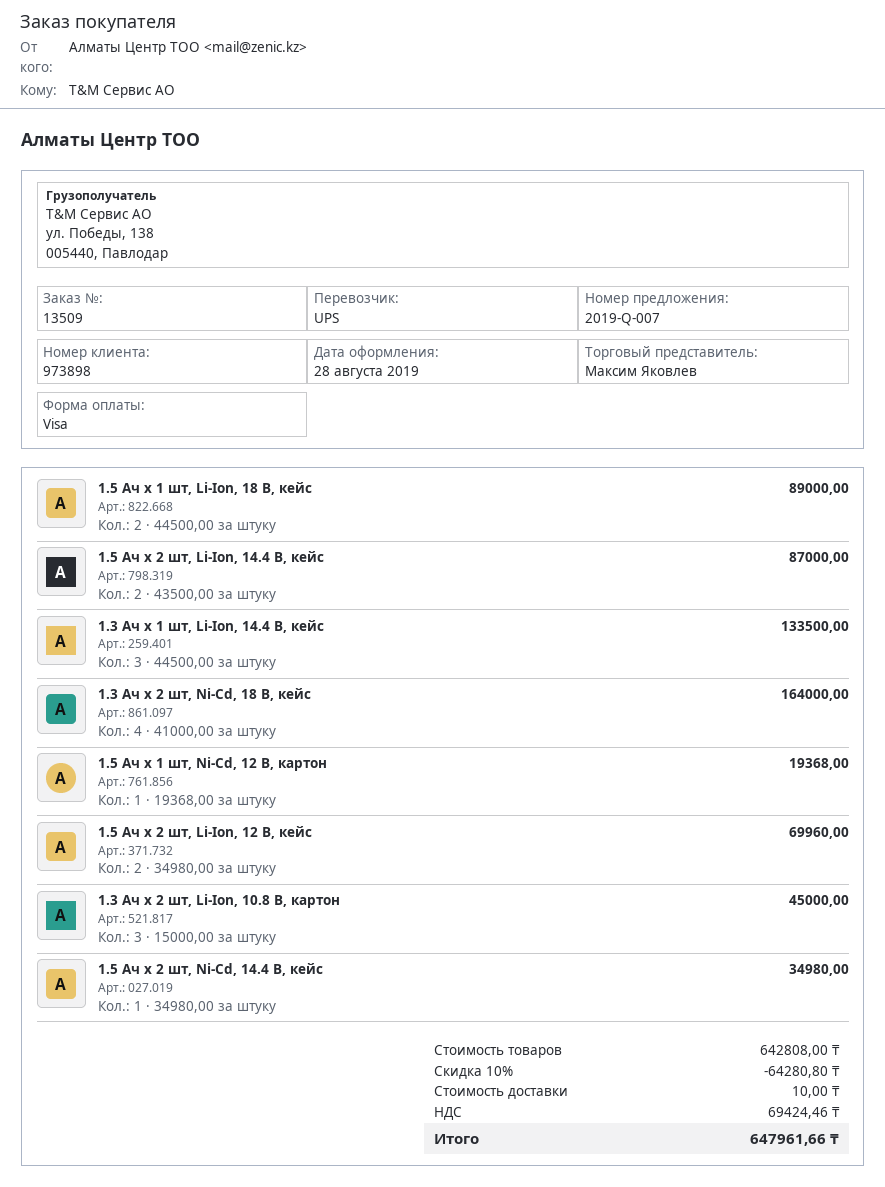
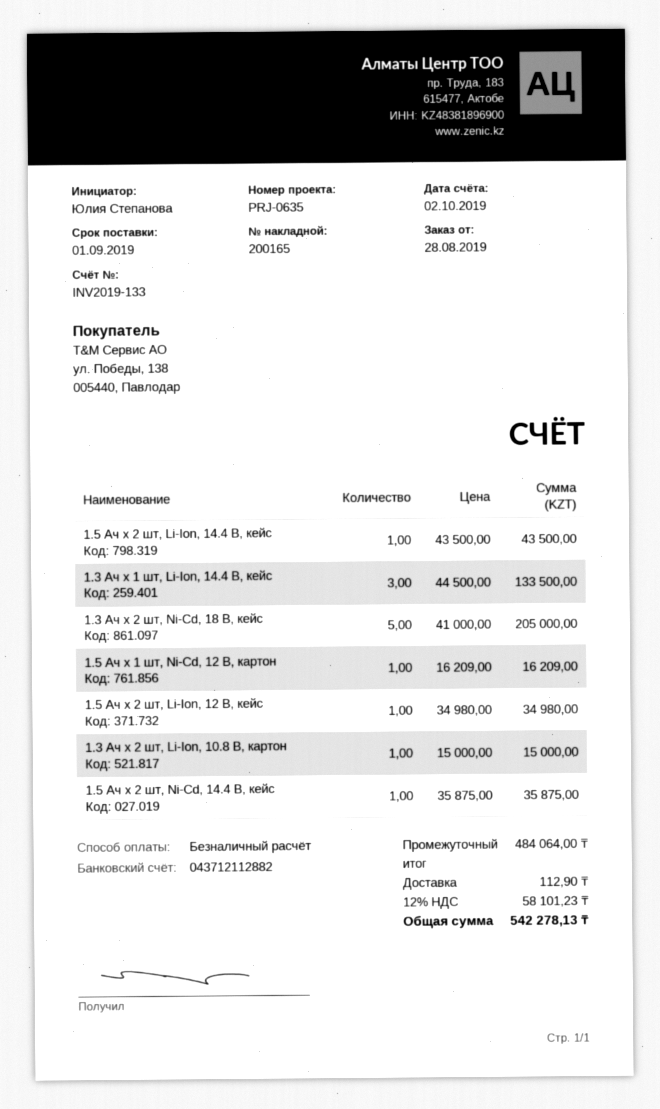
payment method: Visa -> bank transfer
1.5 Ач x 1 шт, Li-Ion, 18 В, кейс: 2 x 44500.00 = 89000.00 -> none
1.5 Ач x 2 шт, Li-Ion, 14.4 В, кейс: 2 x 43500.00 = 87000.00 -> 1 x 43500.00 = 43500.00
1.3 Ач x 2 шт, Ni-Cd, 18 В, кейс: 4 x 41000.00 = 164000.00 -> 5 x 41000.00 = 205000.00
1.5 Ач x 1 шт, Ni-Cd, 12 В, картон: 1 x 19368.00 = 19368.00 -> 1 x 16209.00 = 16209.00
1.5 Ач x 2 шт, Li-Ion, 12 В, кейс: 2 x 34980.00 = 69960.00 -> 1 x 34980.00 = 34980.00
1.3 Ач x 2 шт, Li-Ion, 10.8 В, картон: 3 x 15000.00 = 45000.00 -> 1 x 15000.00 = 15000.00
1.5 Ач x 2 шт, Ni-Cd, 14.4 В, кейс: 1 x 34980.00 = 34980.00 -> 1 x 35875.00 = 35875.00
subtotal: 642808.00 -> 484064.00
discount: 10% = 64280.80 -> none
shipping: 10.00 -> 112.90
tax: 69424.46 -> 58101.23
total: 647961.66 -> 542278.13

